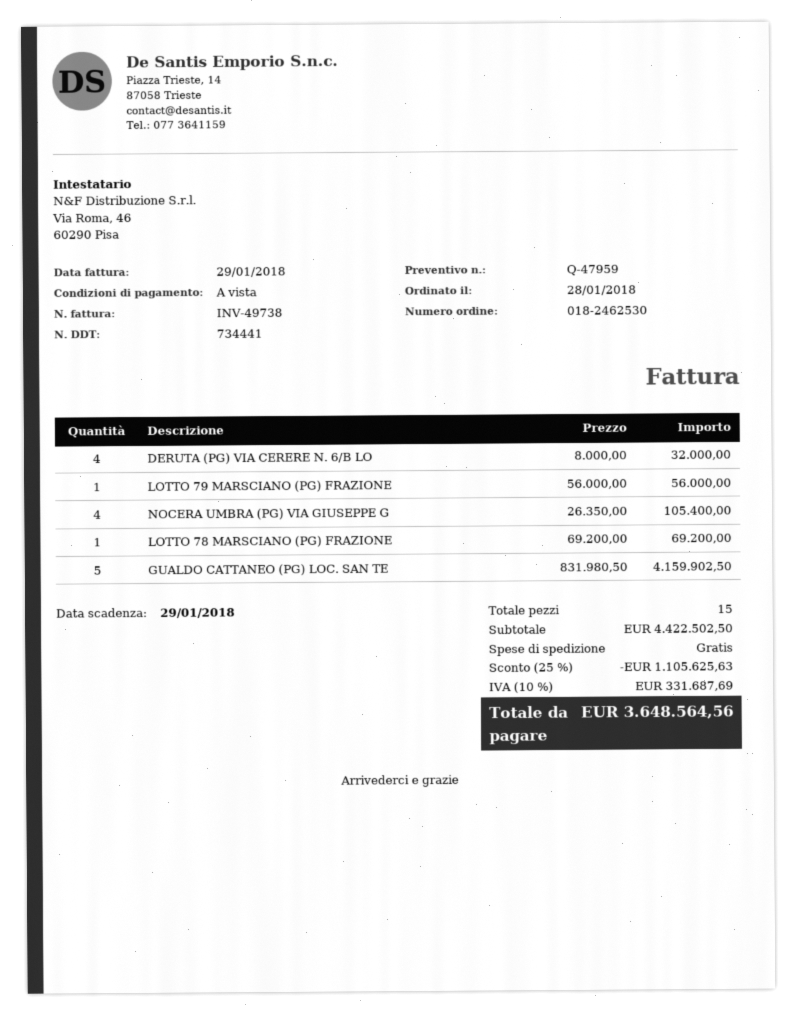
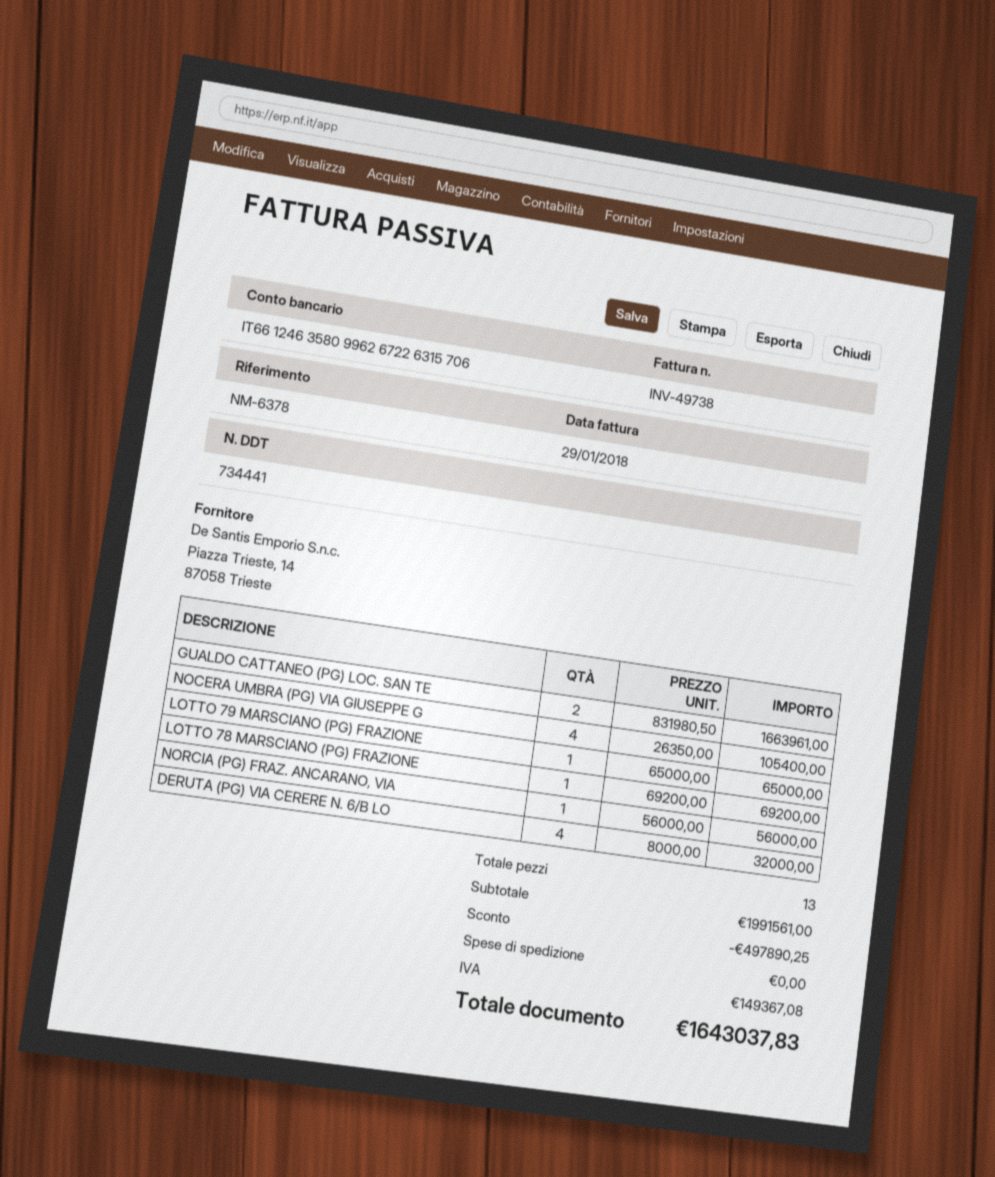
LOTTO 79 MARSCIANO (PG) FRAZIONE: 1 x 56000.00 = 56000.00 -> 1 x 65000.00 = 65000.00
GUALDO CATTANEO (PG) LOC. SAN TE: 5 x 831980.50 = 4159902.50 -> 2 x 831980.50 = 1663961.00
NORCIA (PG) FRAZ. ANCARANO, VIA: none -> 1 x 56000.00 = 56000.00
total quantity: 15 -> 13
subtotal: 4422502.50 -> 1991561.00
discount: 1105625.63 -> 497890.25
tax: 331687.69 -> 149367.08
total: 3648564.56 -> 1643037.83

